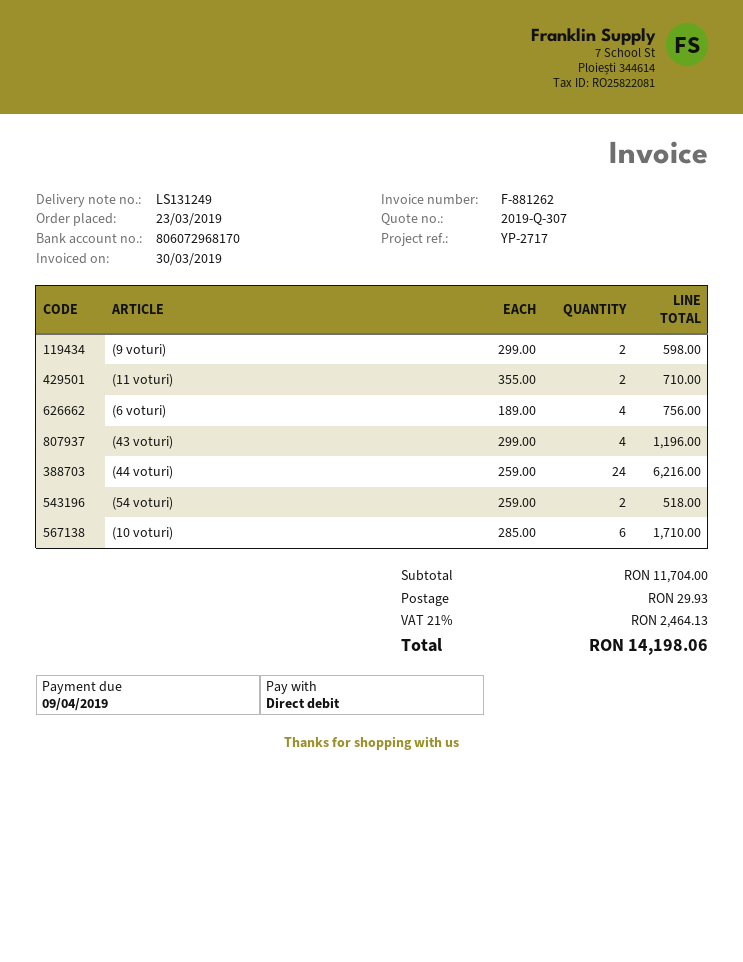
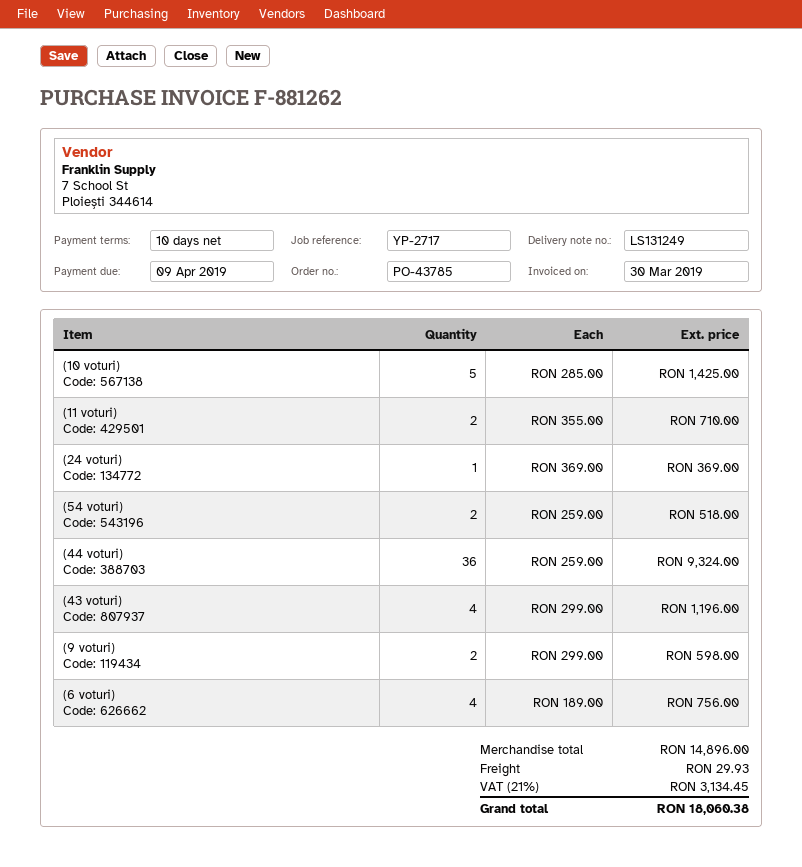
(44 voturi): 24 x 259.00 = 6216.00 -> 36 x 259.00 = 9324.00
(10 voturi): 6 x 285.00 = 1710.00 -> 5 x 285.00 = 1425.00
(24 voturi): none -> 1 x 369.00 = 369.00
subtotal: 11704.00 -> 14896.00
tax: 21% = 2464.13 -> 21% = 3134.45
total: 14198.06 -> 18060.38

